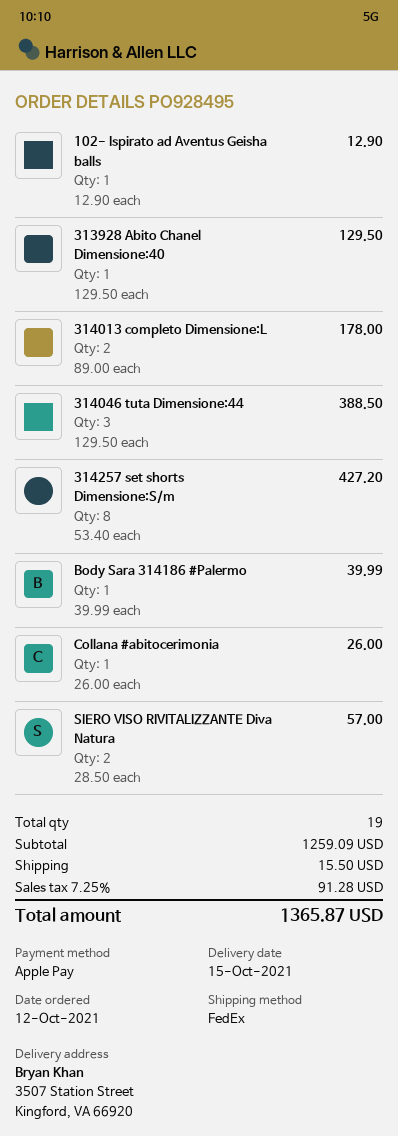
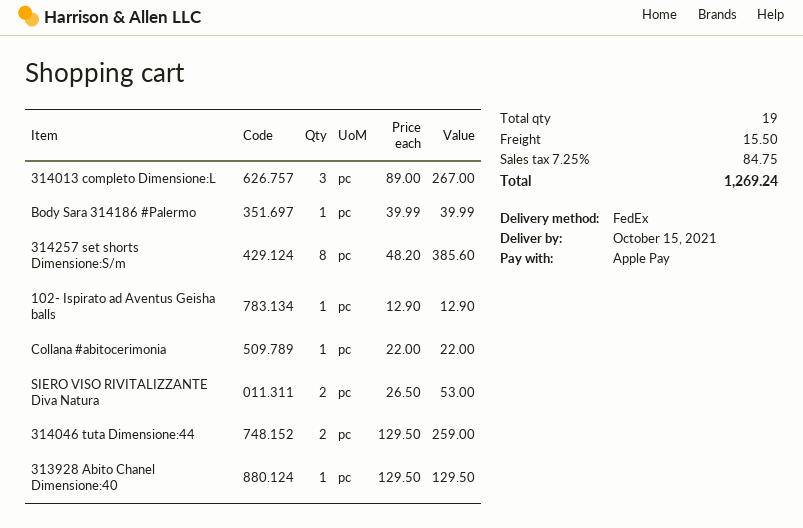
314013 completo Dimensione:L: 2 x 89.00 = 178.00 -> 3 x 89.00 = 267.00
314046 tuta Dimensione:44: 3 x 129.50 = 388.50 -> 2 x 129.50 = 259.00
314257 set shorts Dimensione:S/m: 8 x 53.40 = 427.20 -> 8 x 48.20 = 385.60
Collana #abitocerimonia: 1 x 26.00 = 26.00 -> 1 x 22.00 = 22.00
SIERO VISO RIVITALIZZANTE Diva Natura: 2 x 28.50 = 57.00 -> 2 x 26.50 = 53.00
tax: 7.25% = 91.28 -> 7.25% = 84.75
total: 1365.87 -> 1269.24

